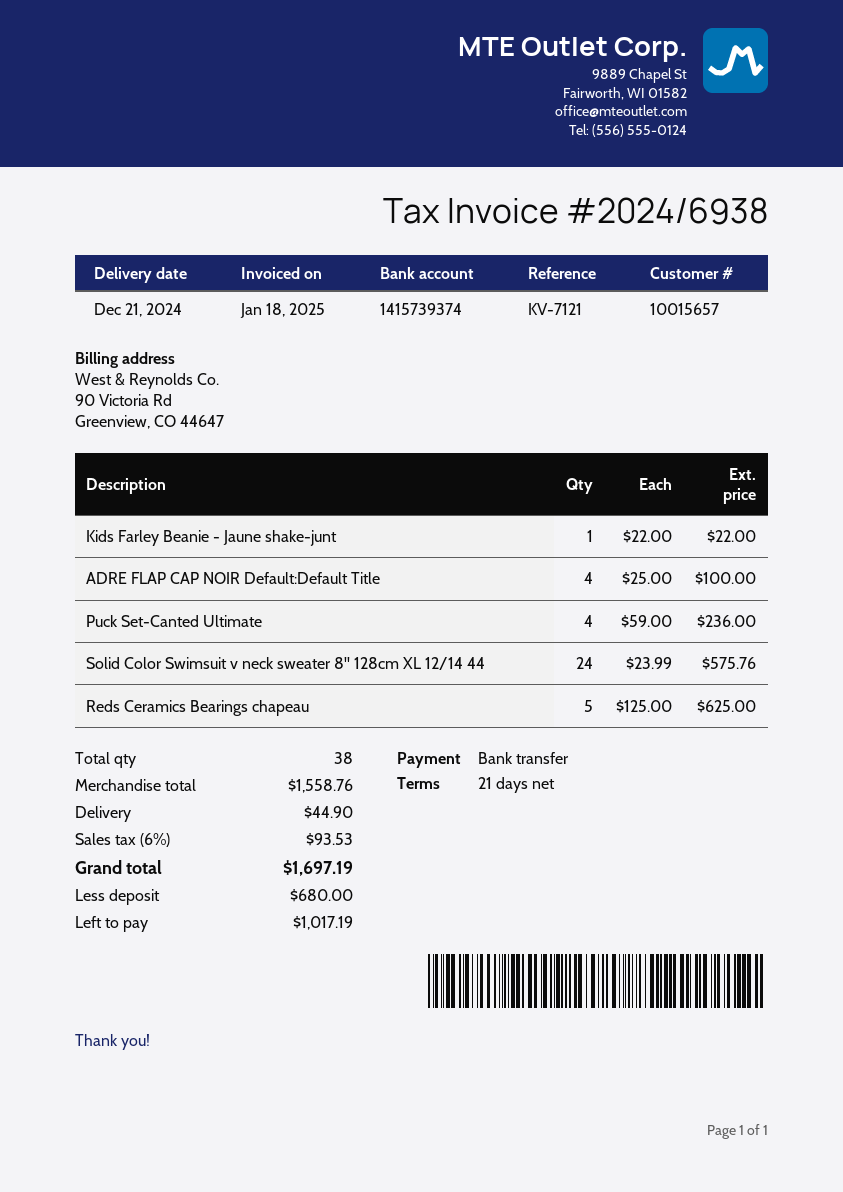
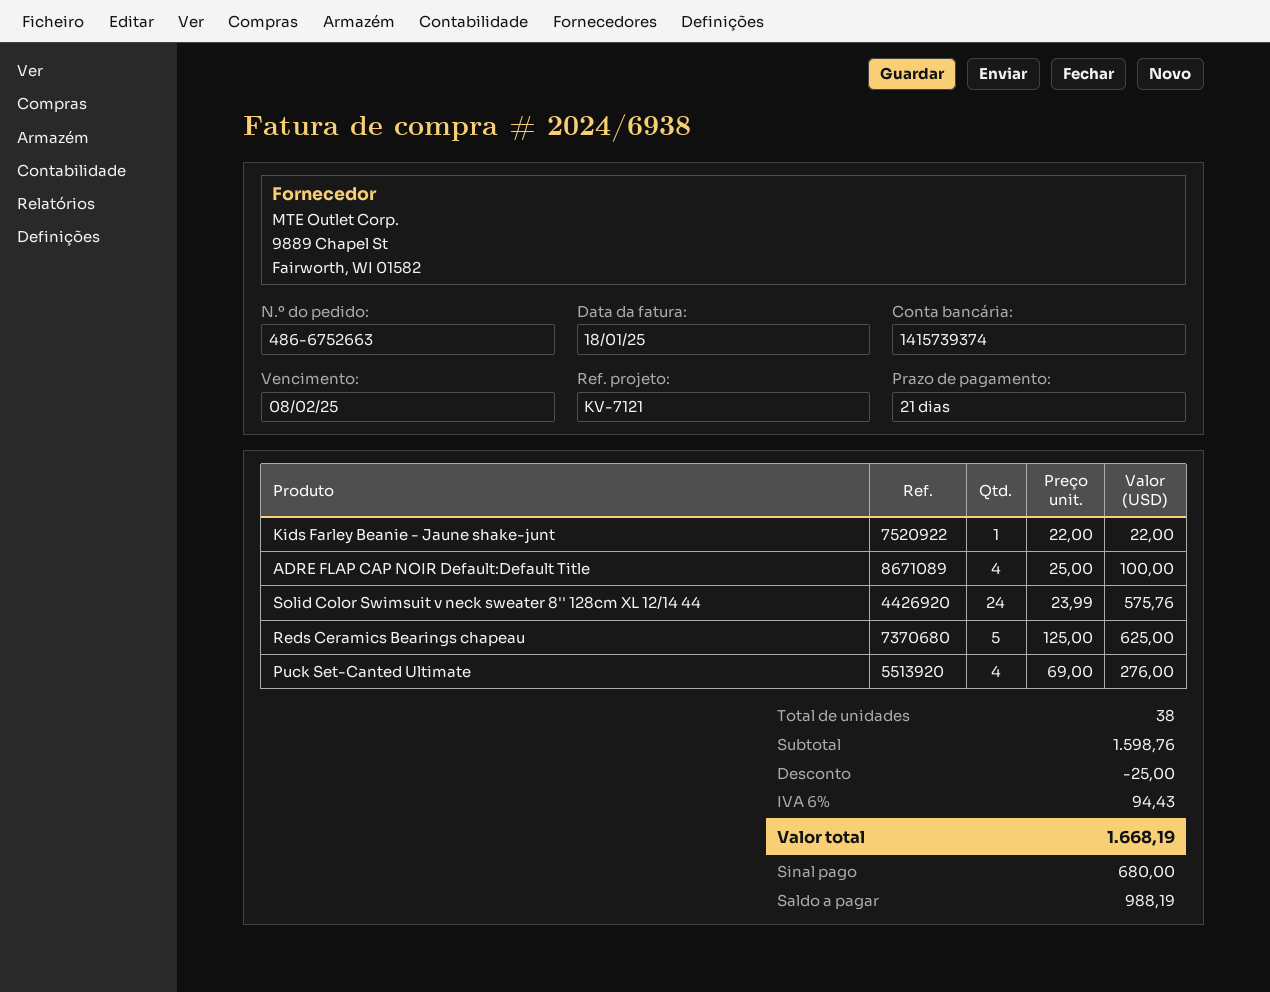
Puck Set-Canted Ultimate: 4 x 59.00 = 236.00 -> 4 x 69.00 = 276.00
subtotal: 1558.76 -> 1598.76
discount: none -> 25.00
shipping: 44.90 -> none
tax: 6% = 93.53 -> 6% = 94.43
total: 1697.19 -> 1668.19
balance: 1017.19 -> 988.19

